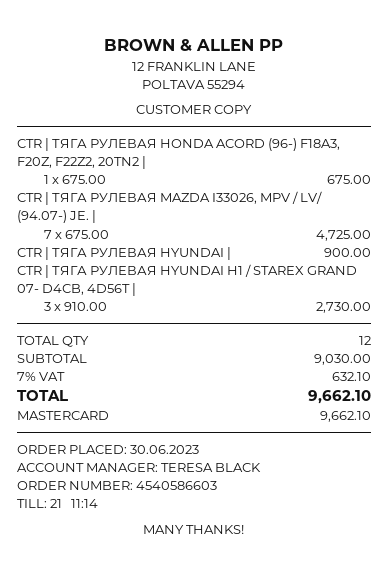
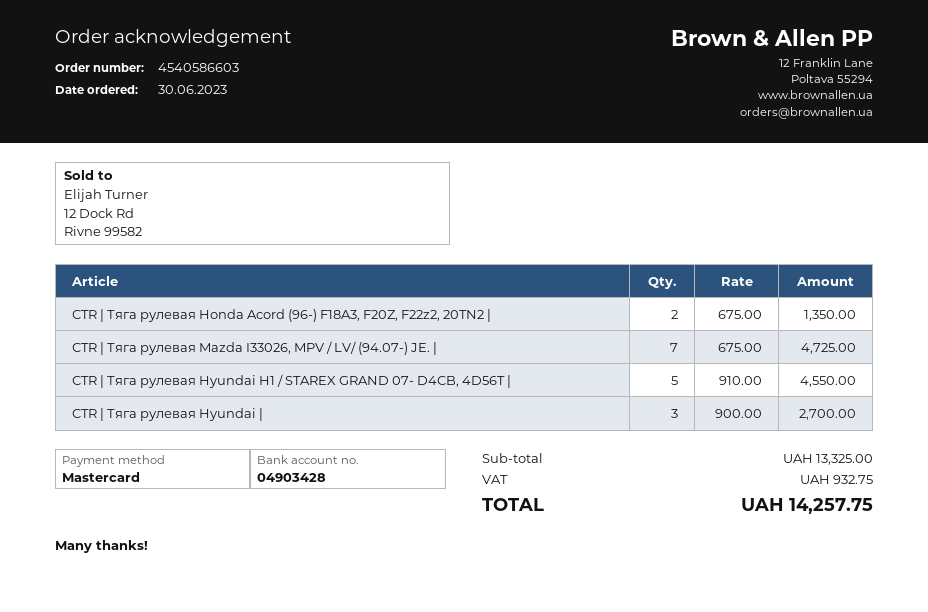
CTR | ТЯГА РУЛЕВАЯ HONDA ACORD (96-) F18A3, F20Z, F22Z2, 20TN2 |: 1 x 675.00 = 675.00 -> 2 x 675.00 = 1350.00
CTR | ТЯГА РУЛЕВАЯ HYUNDAI |: 1 x 900.00 = 900.00 -> 3 x 900.00 = 2700.00
CTR | ТЯГА РУЛЕВАЯ HYUNDAI H1 / STAREX GRAND 07- D4CB, 4D56T |: 3 x 910.00 = 2730.00 -> 5 x 910.00 = 4550.00
subtotal: 9030.00 -> 13325.00
tax: 632.10 -> 932.75
total: 9662.10 -> 14257.75

